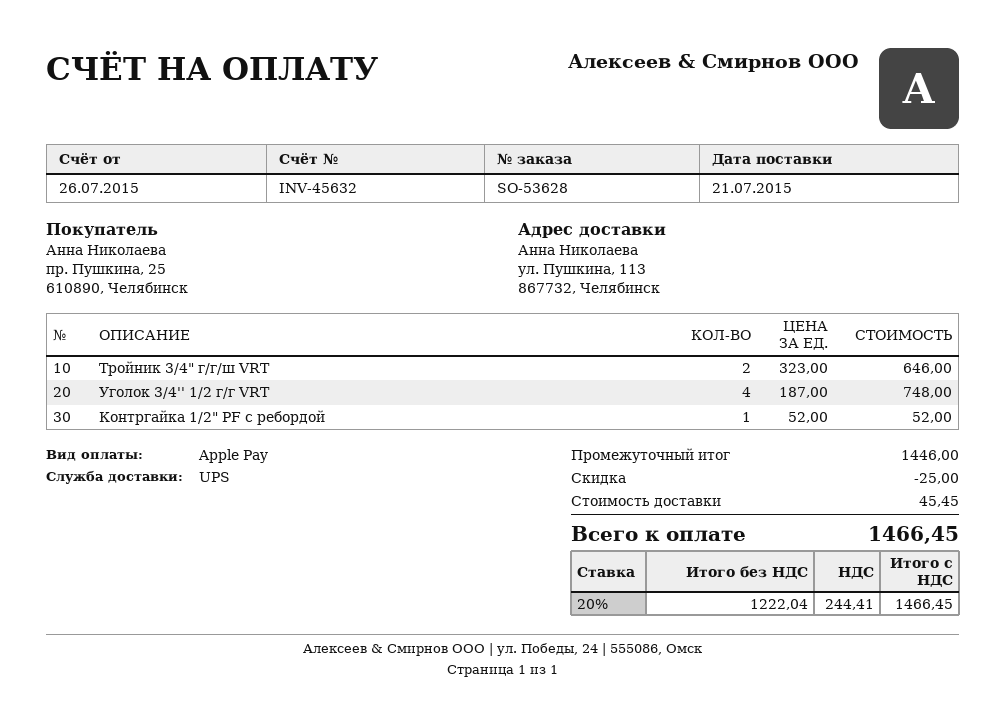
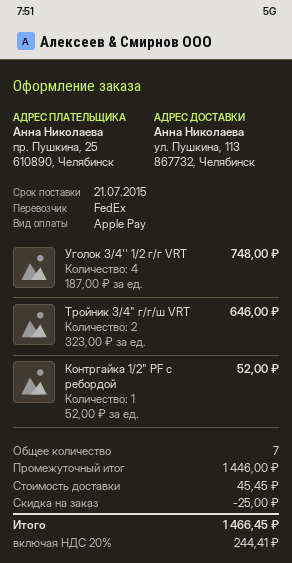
shipping method: UPS -> FedEx

